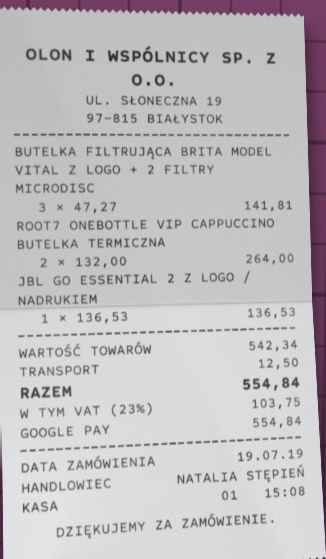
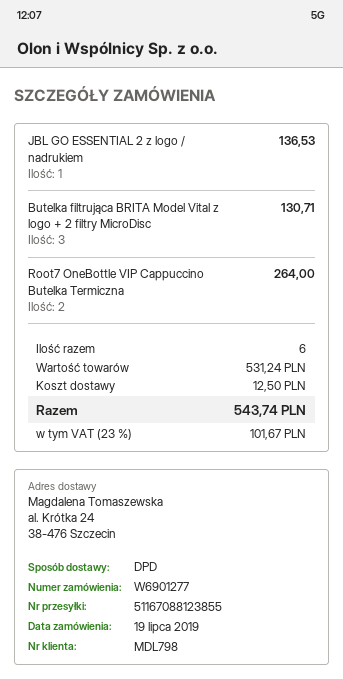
BUTELKA FILTRUJĄCA BRITA MODEL VITAL Z LOGO + 2 FILTRY MICRODISC: 3 for 141.81 -> 3 for 130.71
subtotal: 542.34 -> 531.24
tax: 23% = 103.75 -> 23% = 101.67
total: 554.84 -> 543.74

